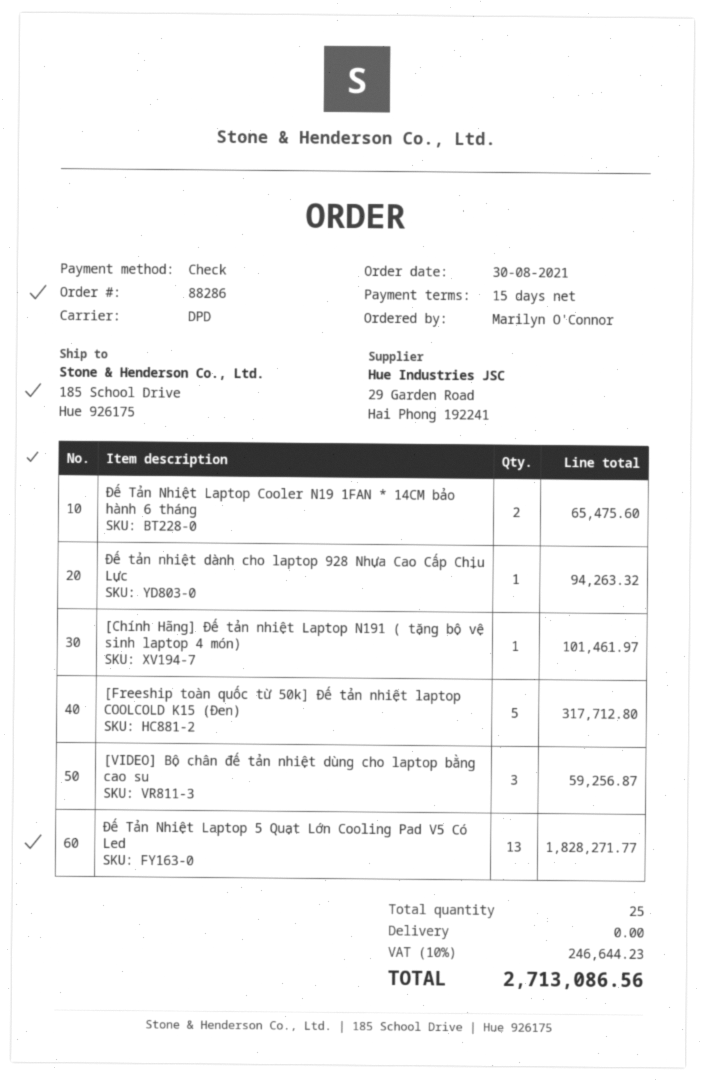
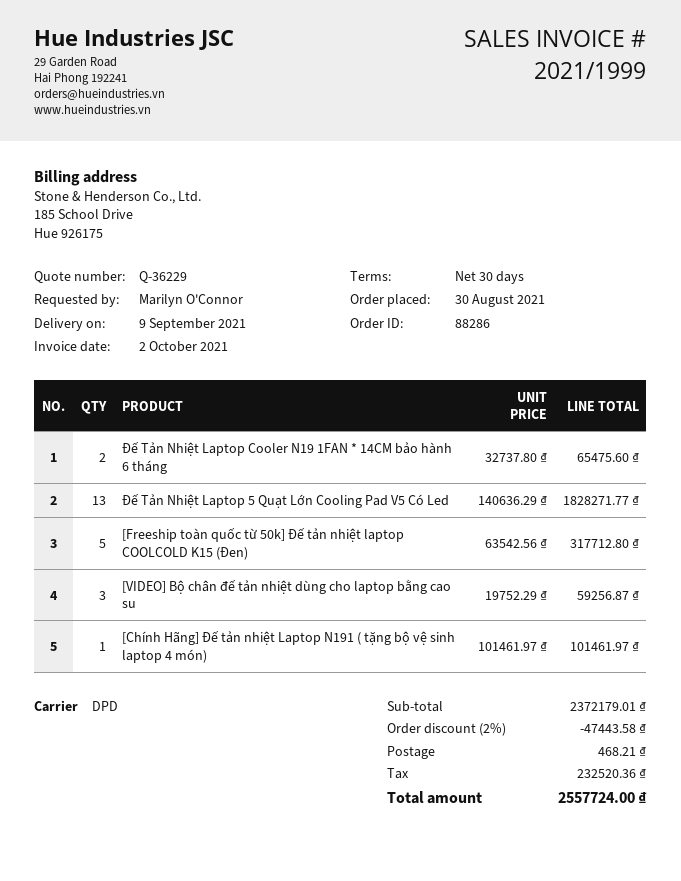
payment terms: 15 days -> 30 days
Đế tản nhiệt dành cho laptop 928 Nhựa Cao Cấp Chịu Lực: 1 for 94263.32 -> none
discount: none -> 2% = 47443.58
shipping: 0.00 -> 468.21
tax: 246644.23 -> 232520.36
total: 2713086.56 -> 2557724.00

